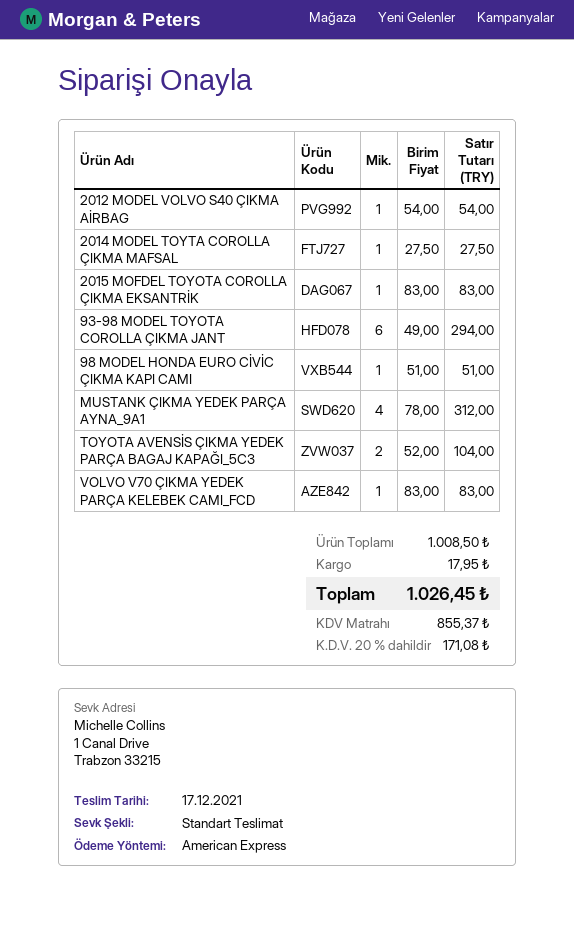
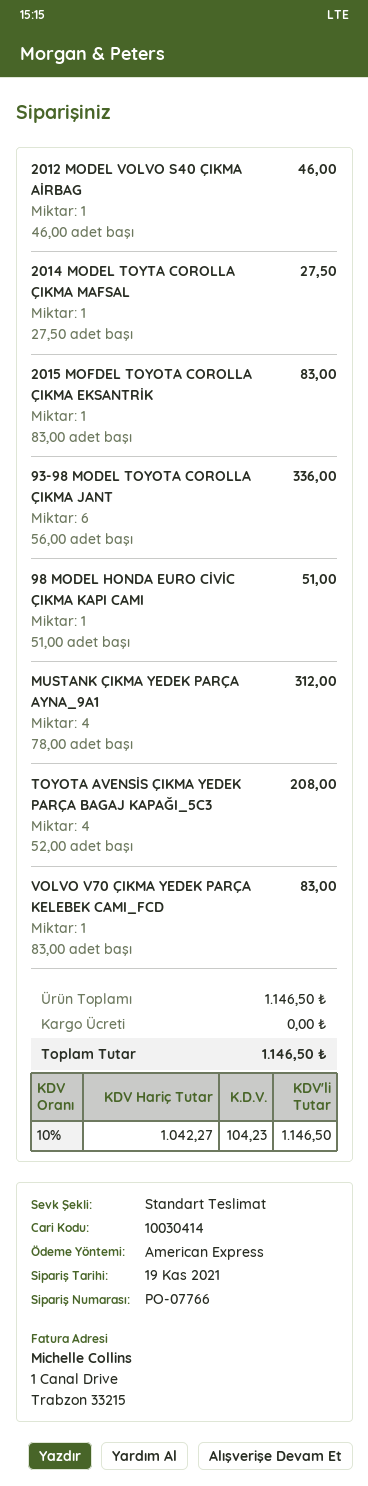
2012 MODEL VOLVO S40 ÇIKMA AİRBAG: 1 x 54.00 = 54.00 -> 1 x 46.00 = 46.00
93-98 MODEL TOYOTA COROLLA ÇIKMA JANT: 6 x 49.00 = 294.00 -> 6 x 56.00 = 336.00
TOYOTA AVENSİS ÇIKMA YEDEK PARÇA BAGAJ KAPAĞI_5C3: 2 x 52.00 = 104.00 -> 4 x 52.00 = 208.00
subtotal: 1008.50 -> 1146.50
shipping: 17.95 -> 0.00
net: 855.37 -> 1042.27
tax: 20% = 171.08 -> 10% = 104.23
total: 1026.45 -> 1146.50

